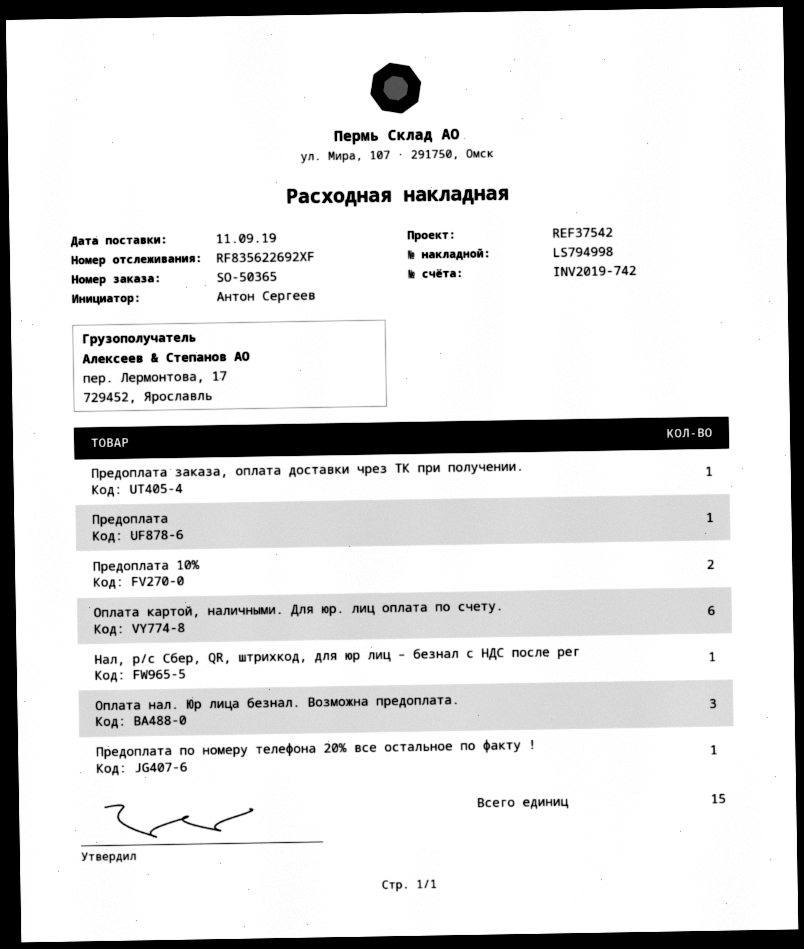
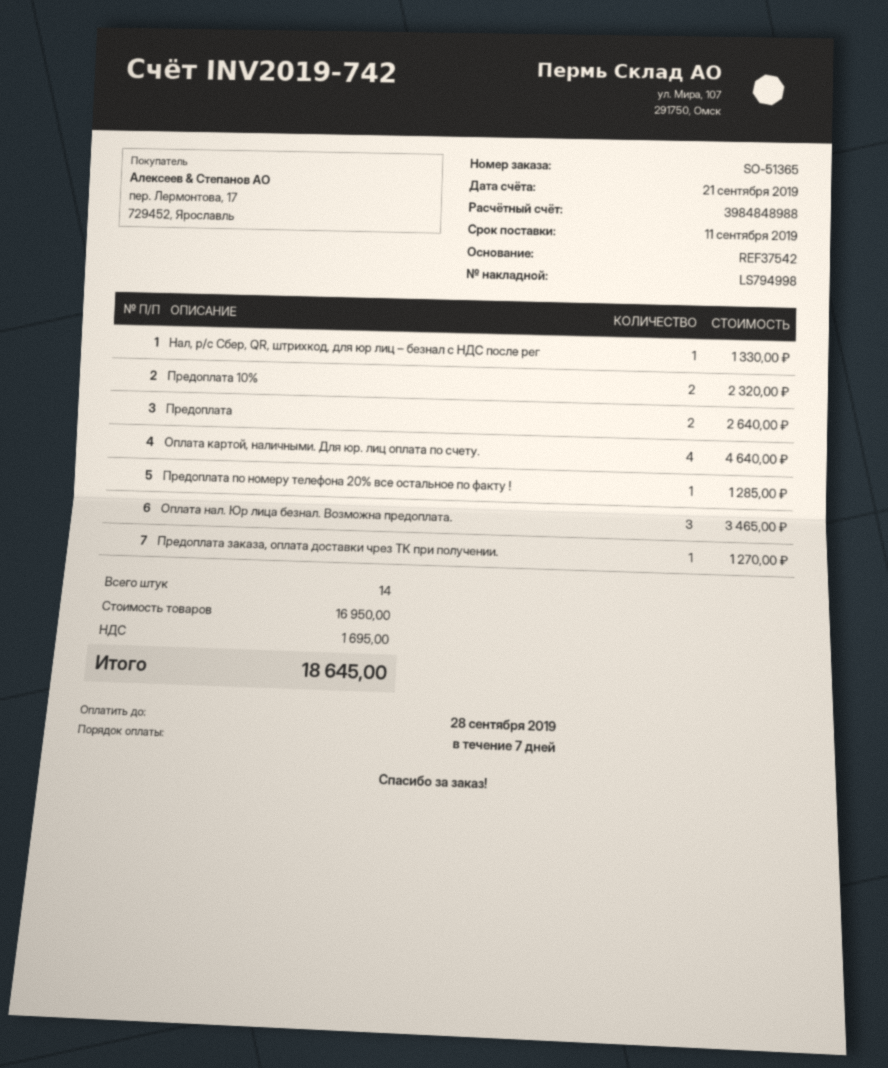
order number: SO-50365 -> SO-51365
Предоплата: 1 -> 2
Оплата картой, наличными. Для юр. лиц оплата по счету.: 6 -> 4
total quantity: 15 -> 14

